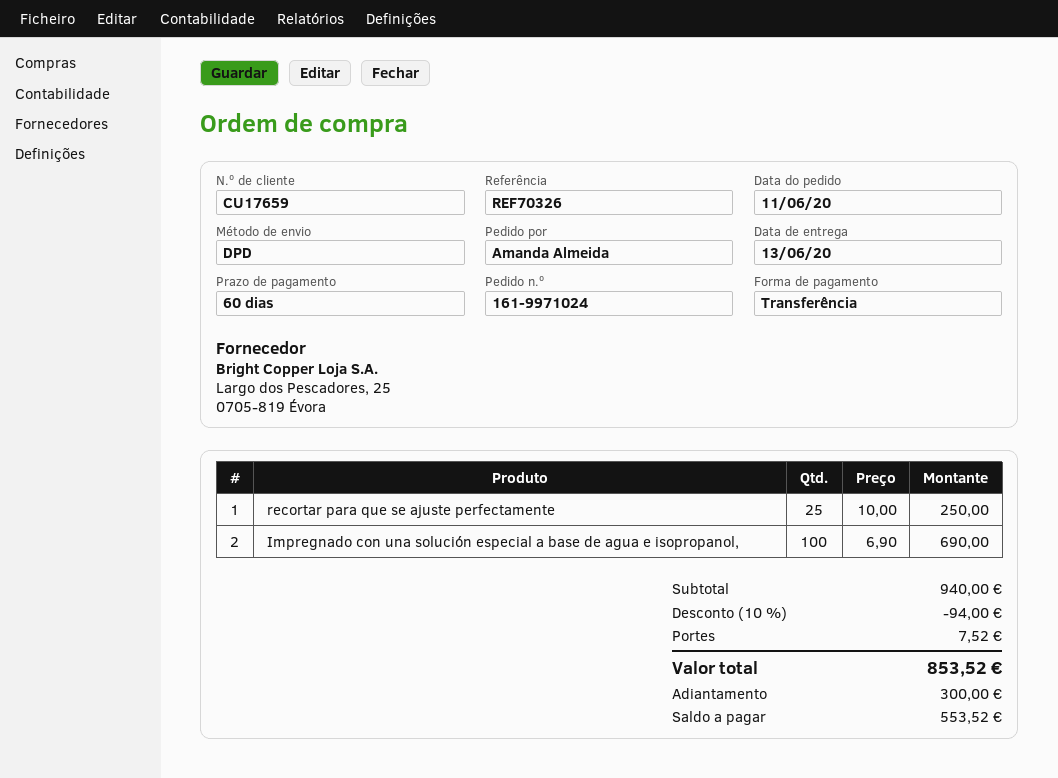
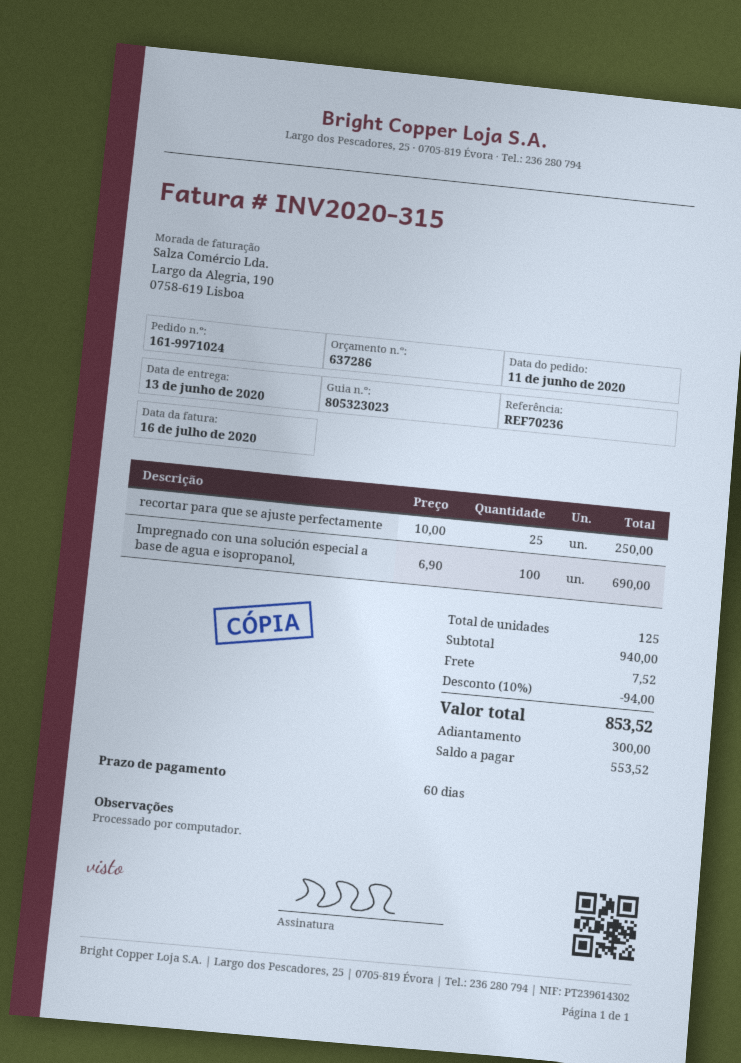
reference: REF70326 -> REF70236

